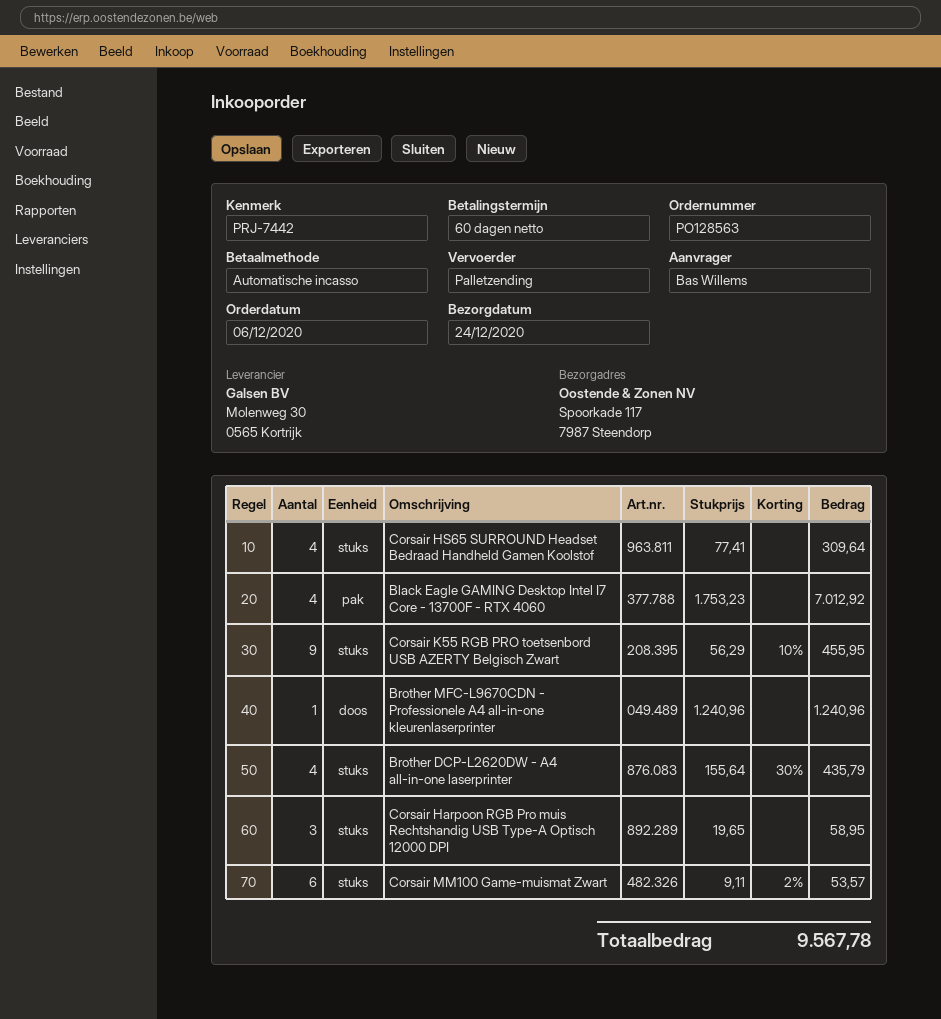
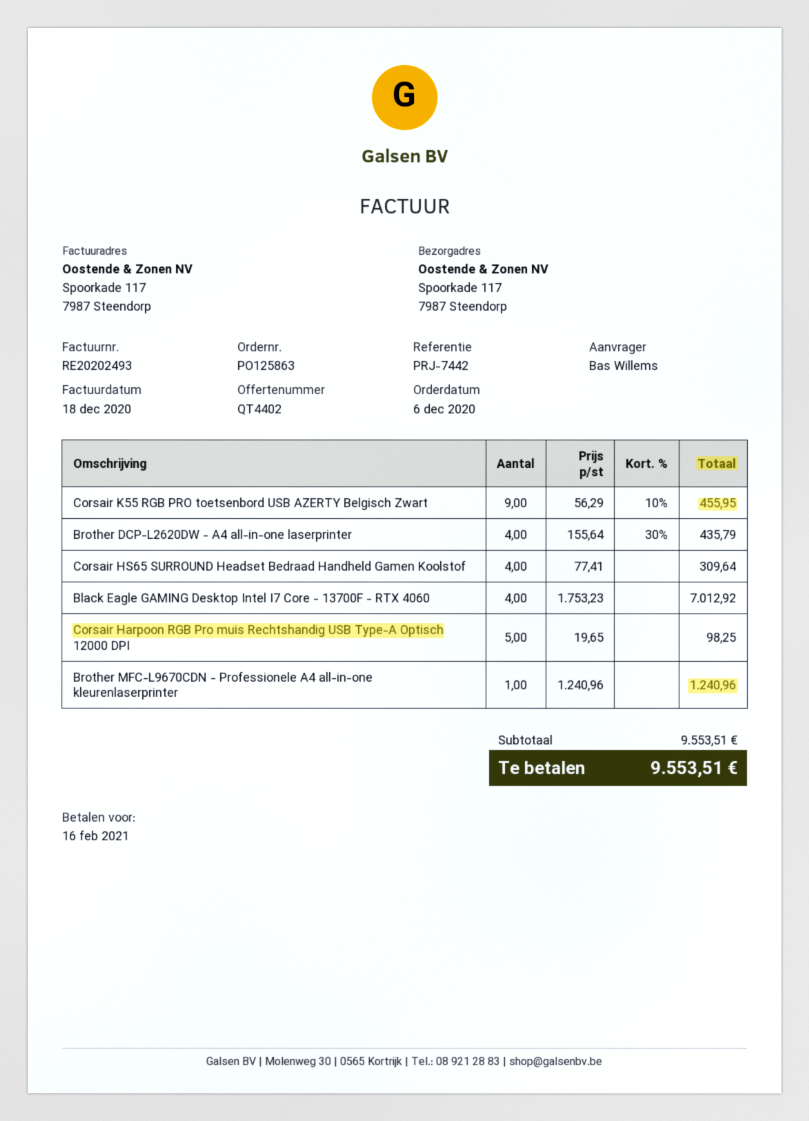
order number: PO128563 -> PO125863
Corsair Harpoon RGB Pro muis Rechtshandig USB Type-A Optisch 12000 DPI: 3 x 19.65 = 58.95 -> 5 x 19.65 = 98.25
Corsair MM100 Game-muismat Zwart: 6 x 9.11 - 2% = 53.57 -> none
total: 9567.78 -> 9553.51

